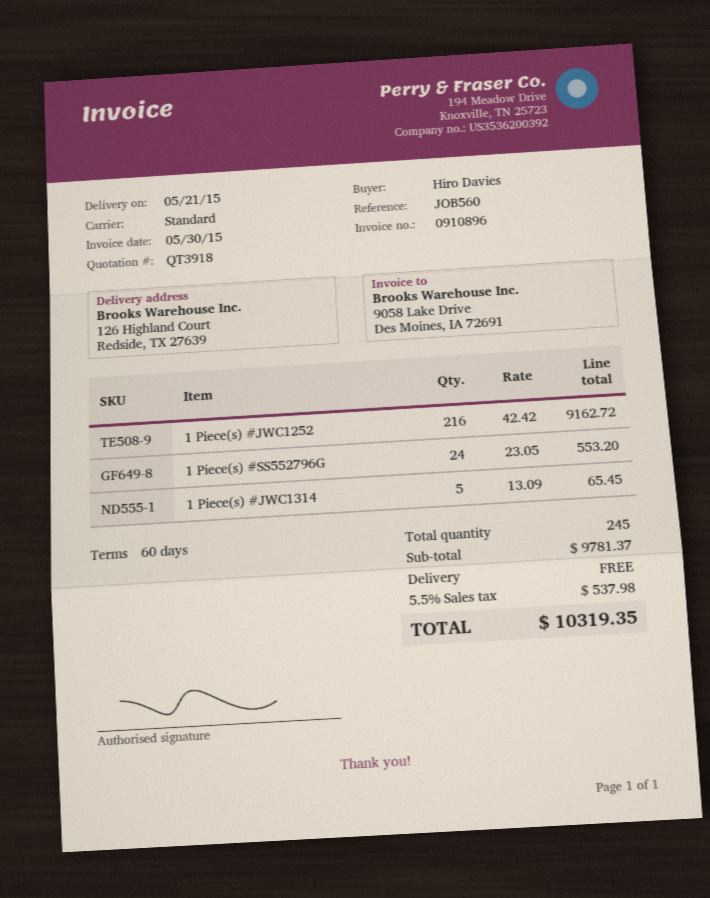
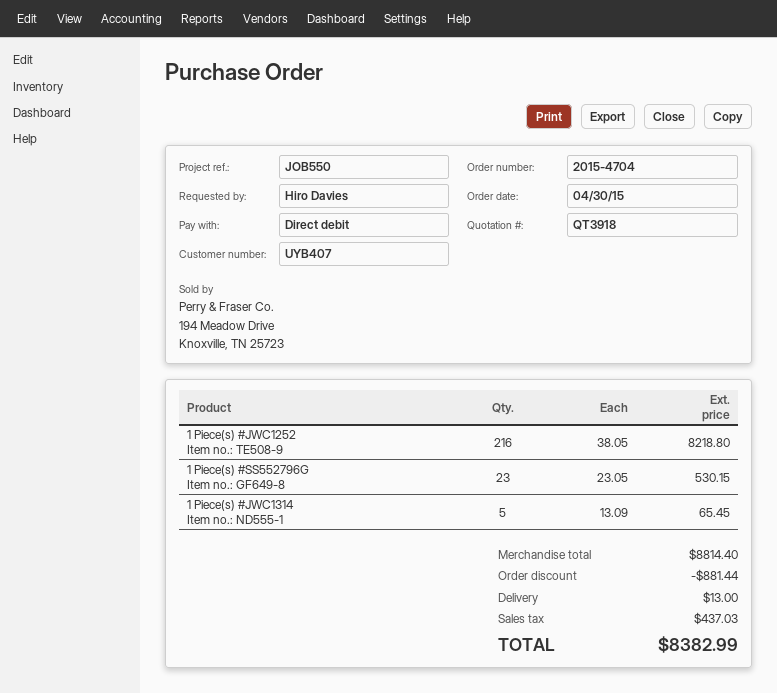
reference: JOB560 -> JOB550
1 Piece(s) #JWC1252: 216 x 42.42 = 9162.72 -> 216 x 38.05 = 8218.80
1 Piece(s) #SS552796G: 24 x 23.05 = 553.20 -> 23 x 23.05 = 530.15
subtotal: 9781.37 -> 8814.40
discount: none -> 881.44
shipping: 0.00 -> 13.00
tax: 537.98 -> 437.03
total: 10319.35 -> 8382.99

